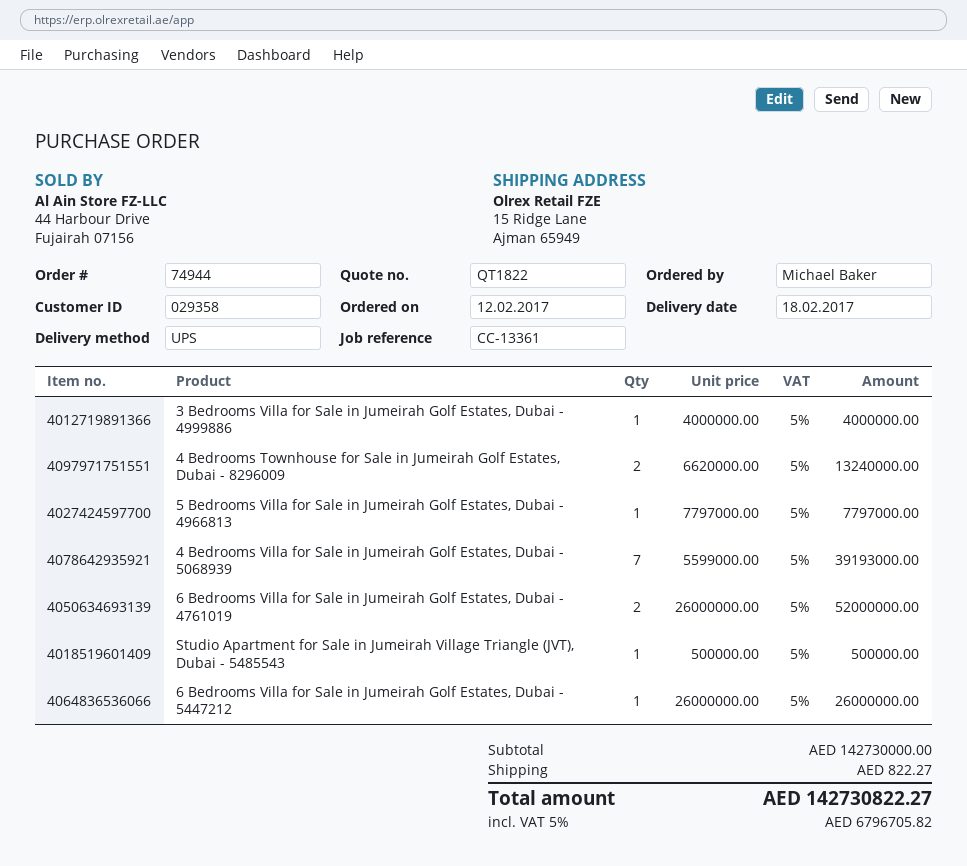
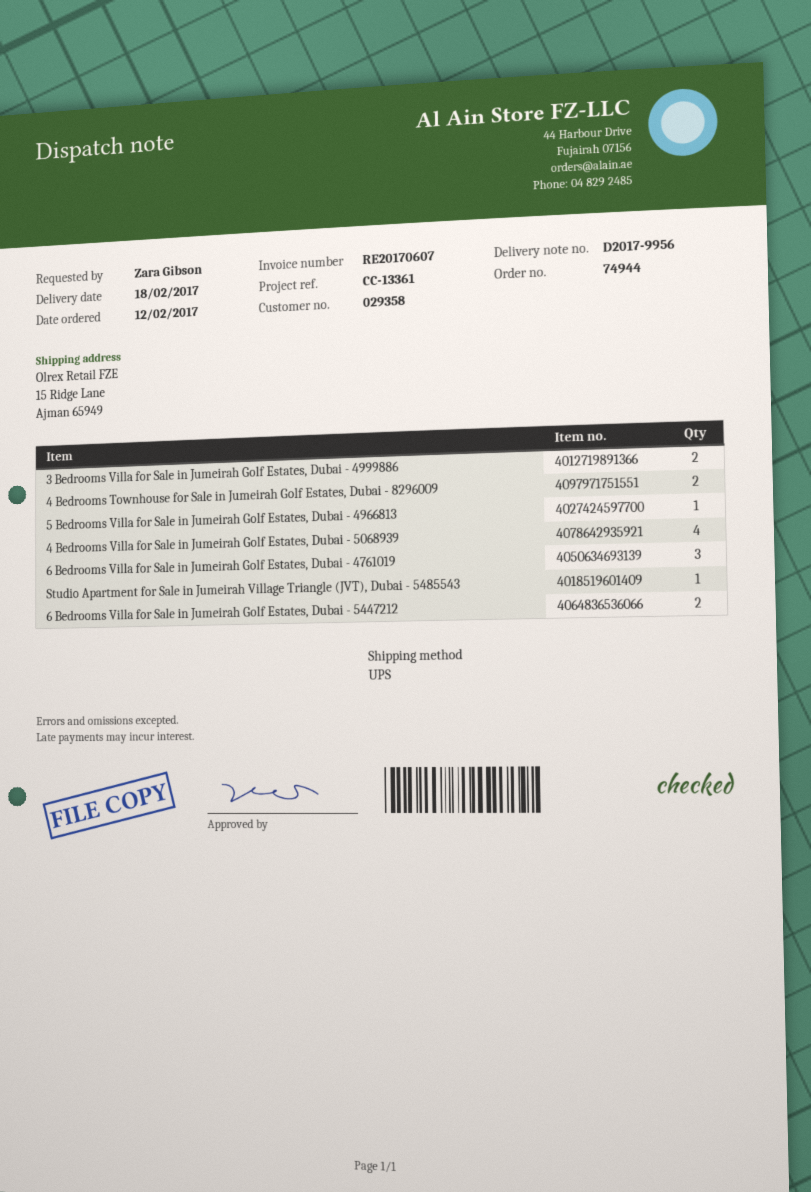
ordered by: Michael Baker -> Zara Gibson
3 Bedrooms Villa for Sale in Jumeirah Golf Estates, Dubai - 4999886: 1 -> 2
4 Bedrooms Villa for Sale in Jumeirah Golf Estates, Dubai - 5068939: 7 -> 4
6 Bedrooms Villa for Sale in Jumeirah Golf Estates, Dubai - 4761019: 2 -> 3
6 Bedrooms Villa for Sale in Jumeirah Golf Estates, Dubai - 5447212: 1 -> 2

